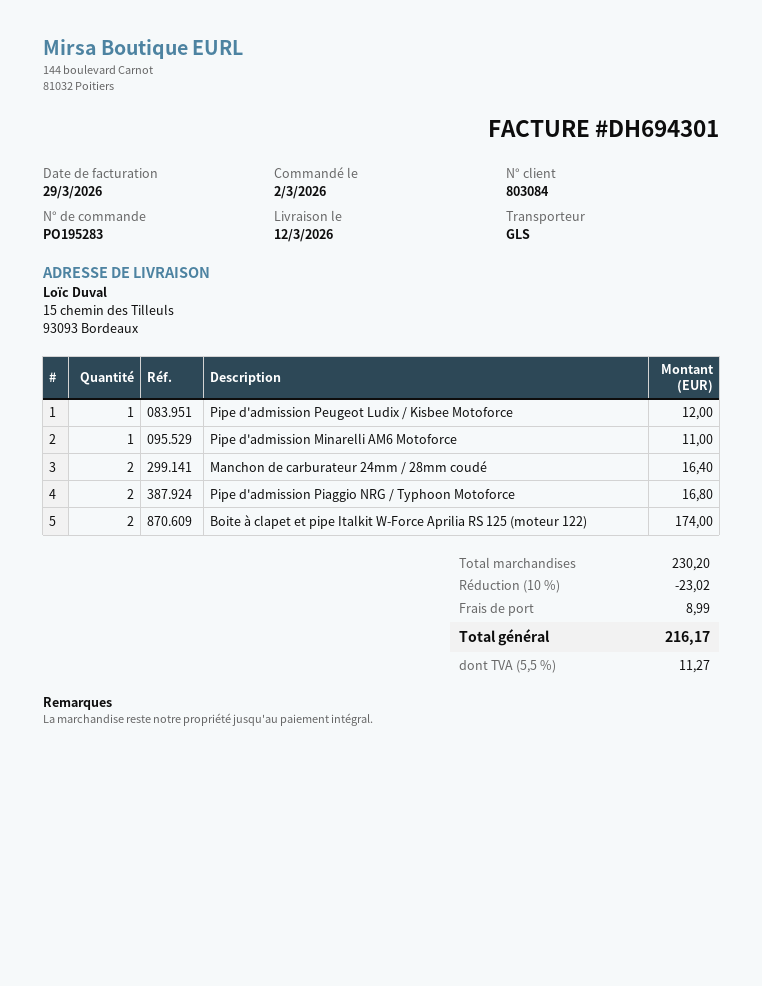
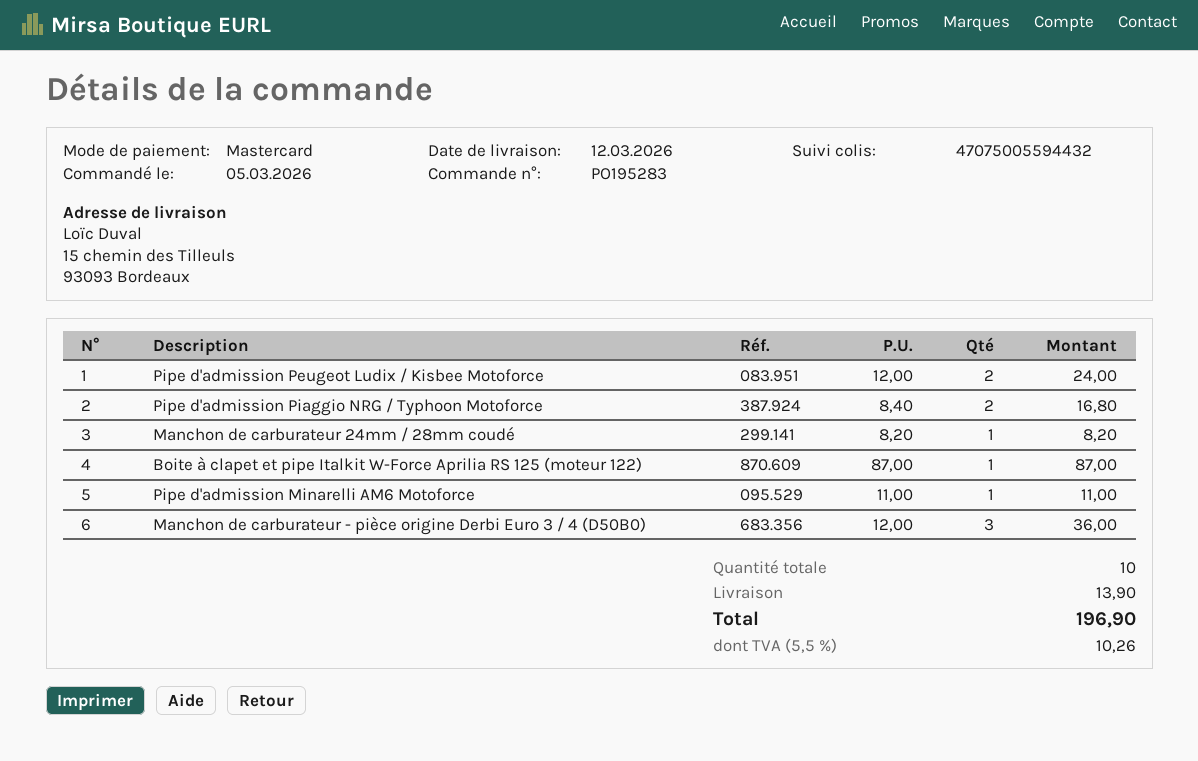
order date: 2026-03-02 -> 2026-03-05
Pipe d'admission Peugeot Ludix / Kisbee Motoforce: 1 for 12.00 -> 2 for 24.00
Manchon de carburateur 24mm / 28mm coudé: 2 for 16.40 -> 1 for 8.20
Boite à clapet et pipe Italkit W-Force Aprilia RS 125 (moteur 122): 2 for 174.00 -> 1 for 87.00
Manchon de carburateur - pièce origine Derbi Euro 3 / 4 (D50B0): none -> 3 for 36.00
discount: 10% = 23.02 -> none
shipping: 8.99 -> 13.90
tax: 5.5% = 11.27 -> 5.5% = 10.26
total: 216.17 -> 196.90

